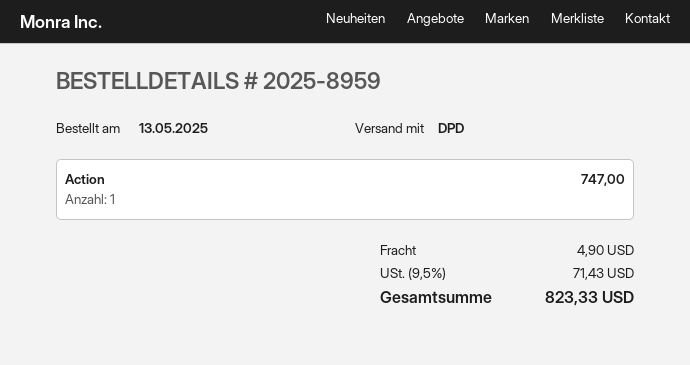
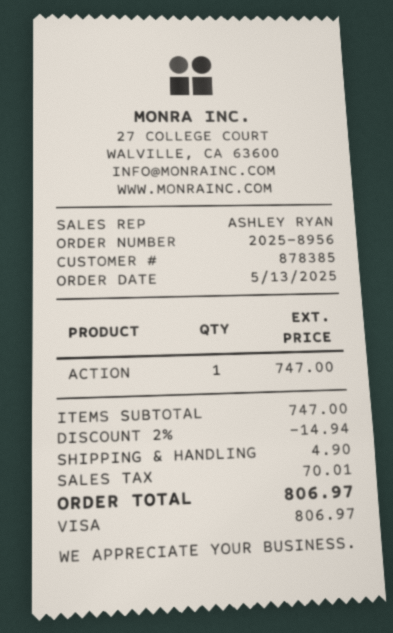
order number: 2025-8959 -> 2025-8956
discount: none -> 2% = 14.94
tax: 71.43 -> 70.01
total: 823.33 -> 806.97

